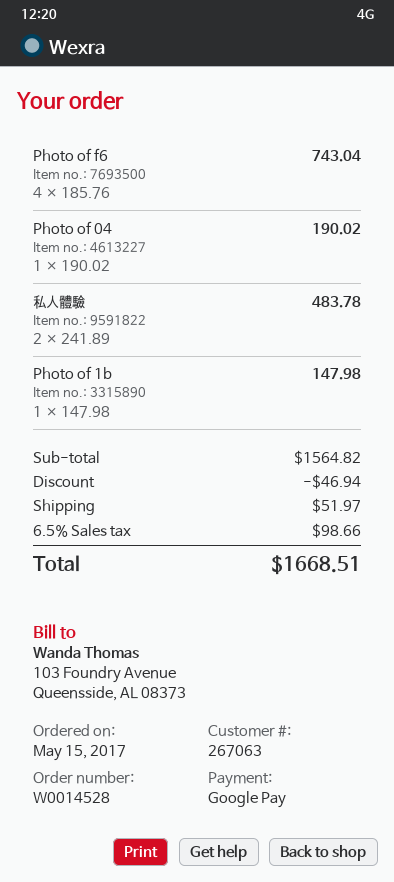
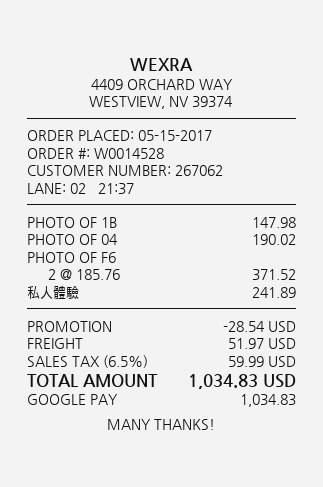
customer number: 267063 -> 267062
Photo of f6: 4 x 185.76 = 743.04 -> 2 x 185.76 = 371.52
私人體驗: 2 x 241.89 = 483.78 -> 1 x 241.89 = 241.89
discount: 46.94 -> 28.54
tax: 6.5% = 98.66 -> 6.5% = 59.99
total: 1668.51 -> 1034.83

